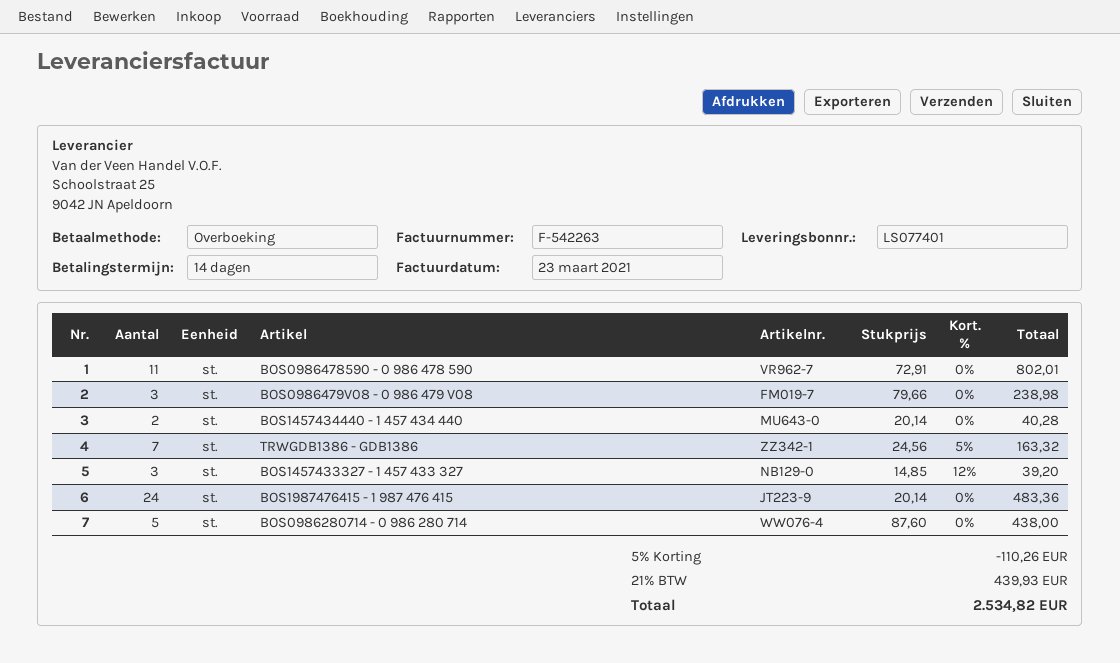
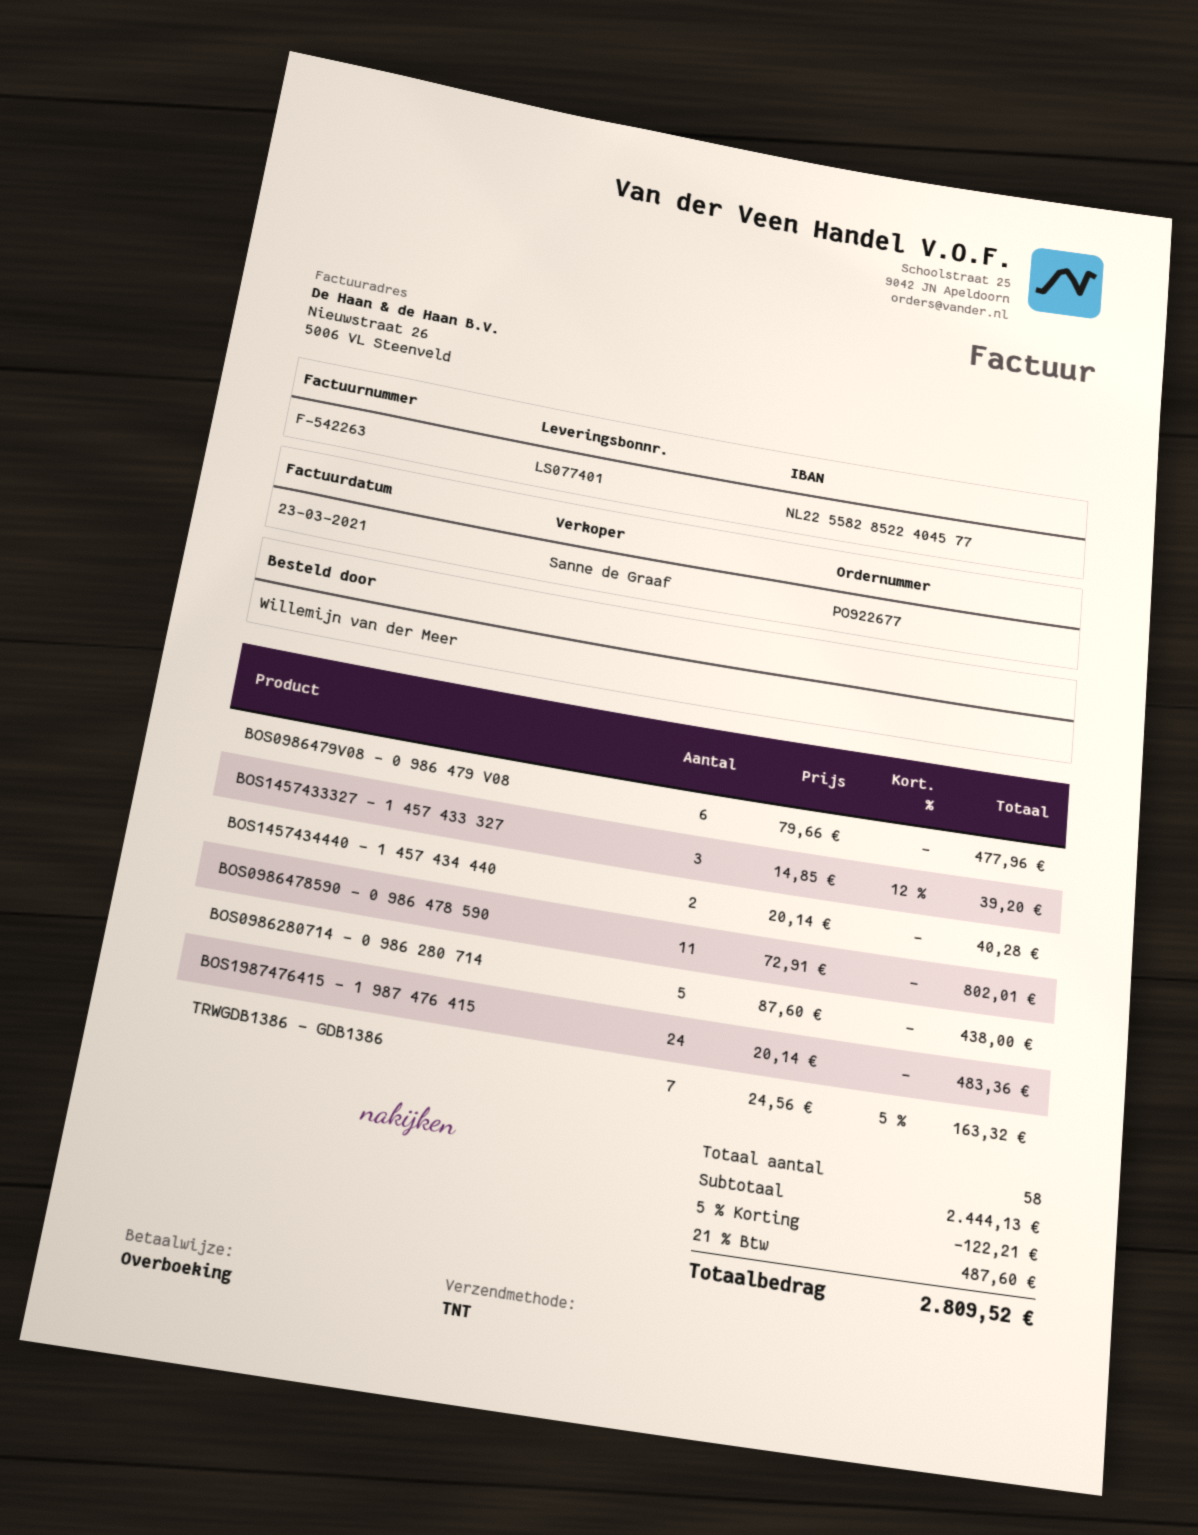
BOS0986479V08 - 0 986 479 V08: 3 x 79.66 = 238.98 -> 6 x 79.66 = 477.96
discount: 5% = 110.26 -> 5% = 122.21
tax: 21% = 439.93 -> 21% = 487.60
total: 2534.82 -> 2809.52

